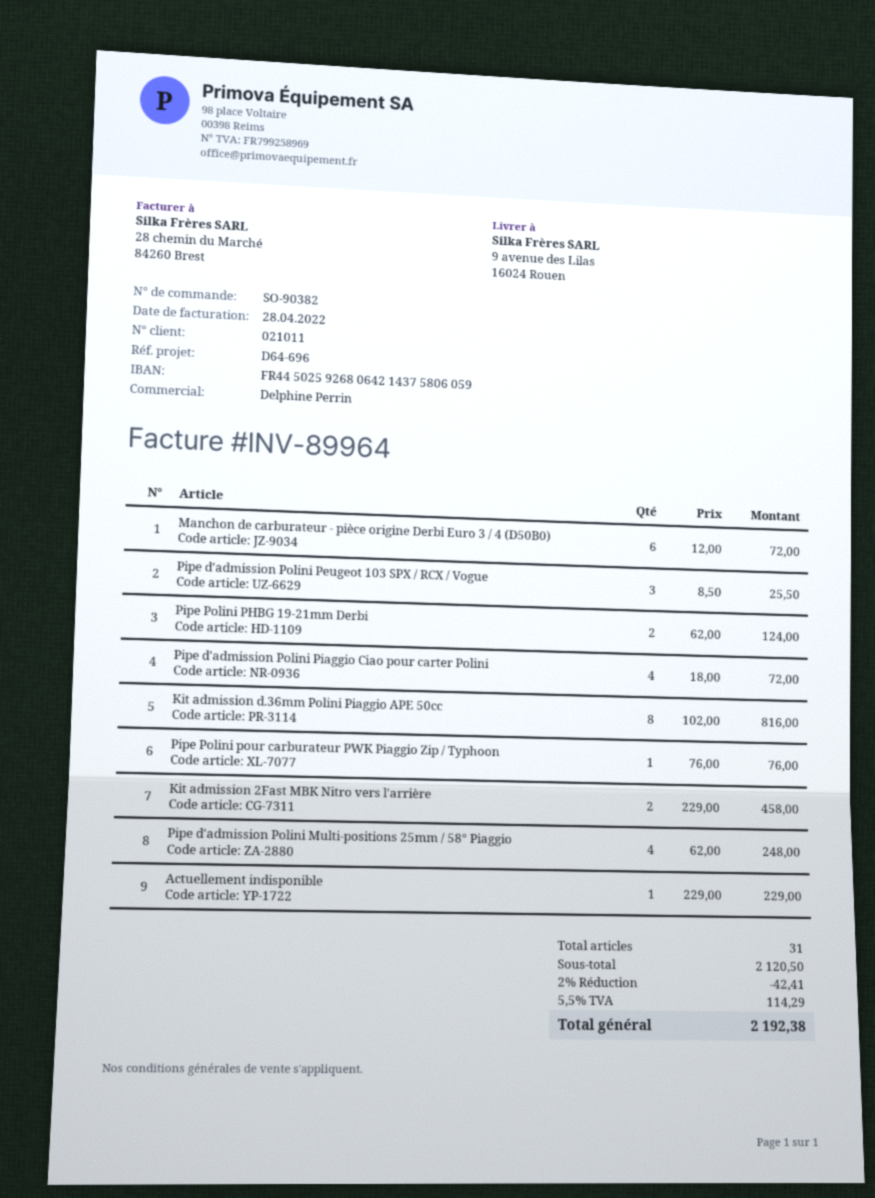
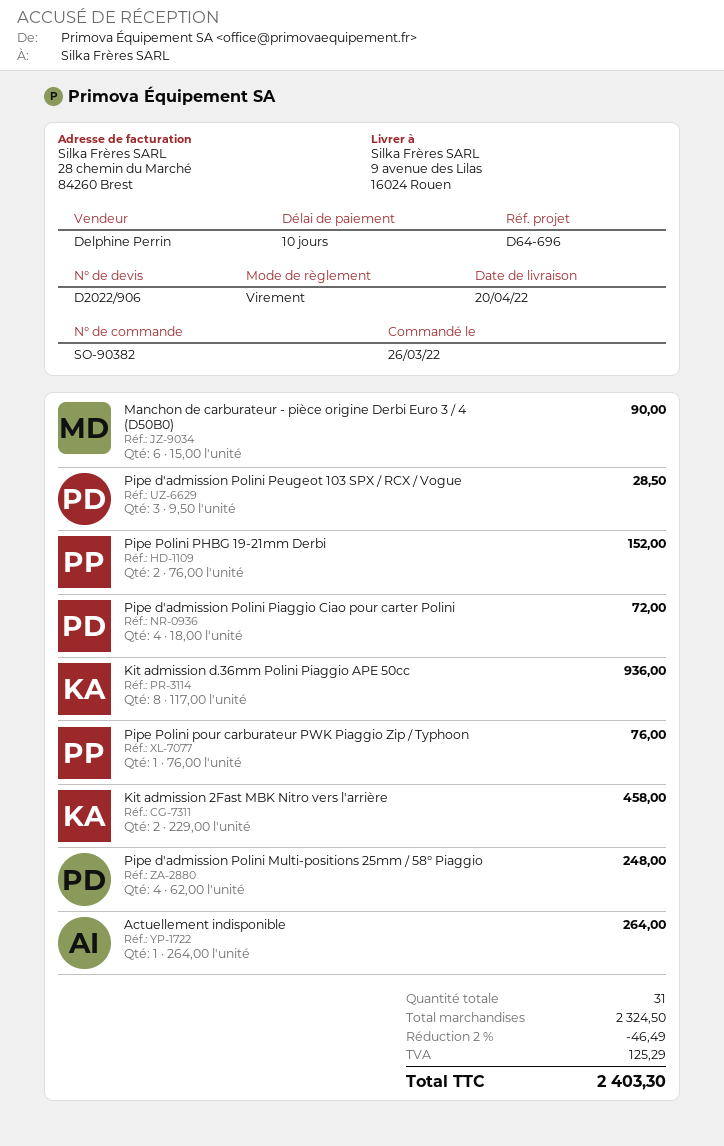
Manchon de carburateur - pièce origine Derbi Euro 3 / 4 (D50B0): 6 x 12.00 = 72.00 -> 6 x 15.00 = 90.00
Pipe d'admission Polini Peugeot 103 SPX / RCX / Vogue: 3 x 8.50 = 25.50 -> 3 x 9.50 = 28.50
Pipe Polini PHBG 19-21mm Derbi: 2 x 62.00 = 124.00 -> 2 x 76.00 = 152.00
Kit admission d.36mm Polini Piaggio APE 50cc: 8 x 102.00 = 816.00 -> 8 x 117.00 = 936.00
Actuellement indisponible: 1 x 229.00 = 229.00 -> 1 x 264.00 = 264.00
subtotal: 2120.50 -> 2324.50
discount: 2% = 42.41 -> 2% = 46.49
tax: 114.29 -> 125.29
total: 2192.38 -> 2403.30

